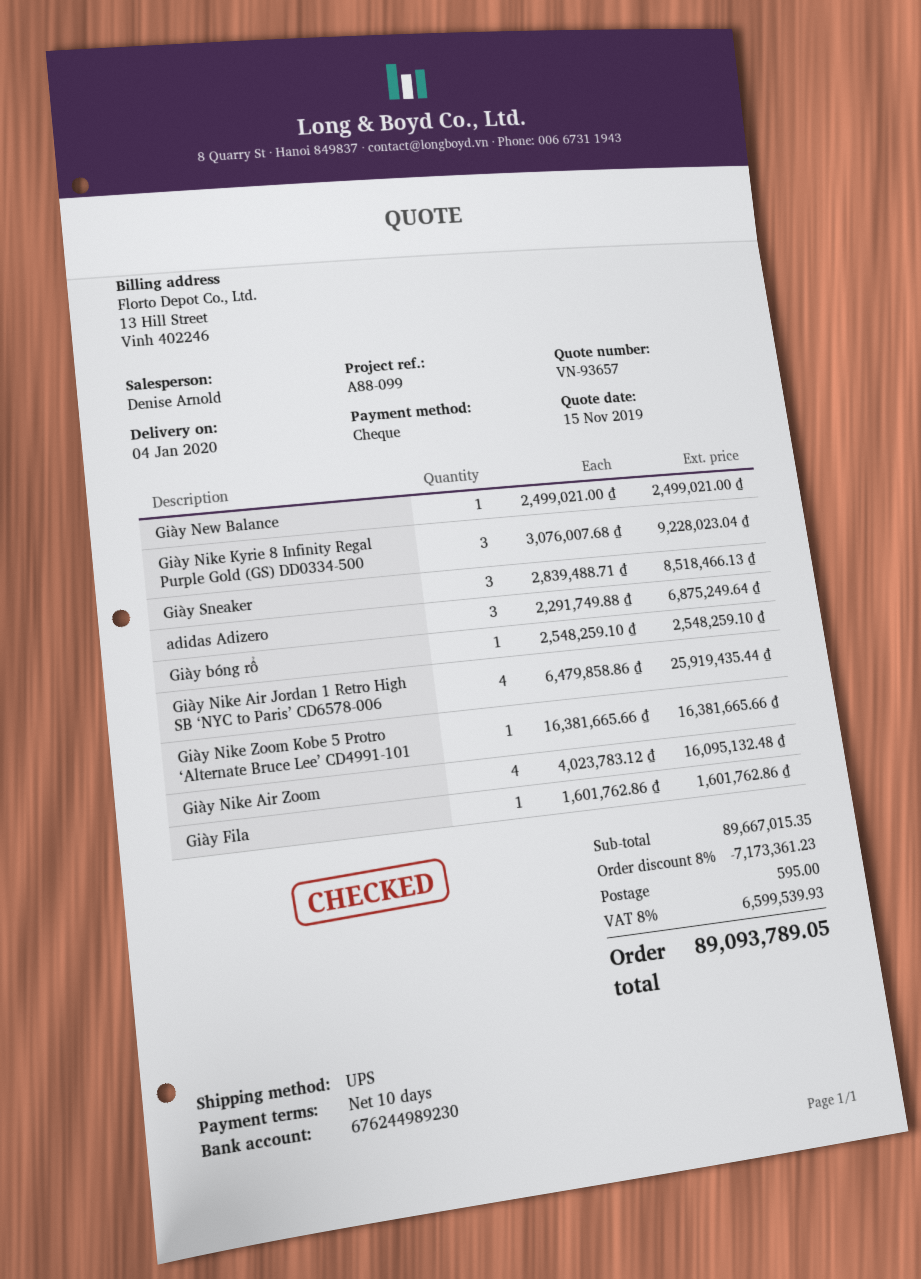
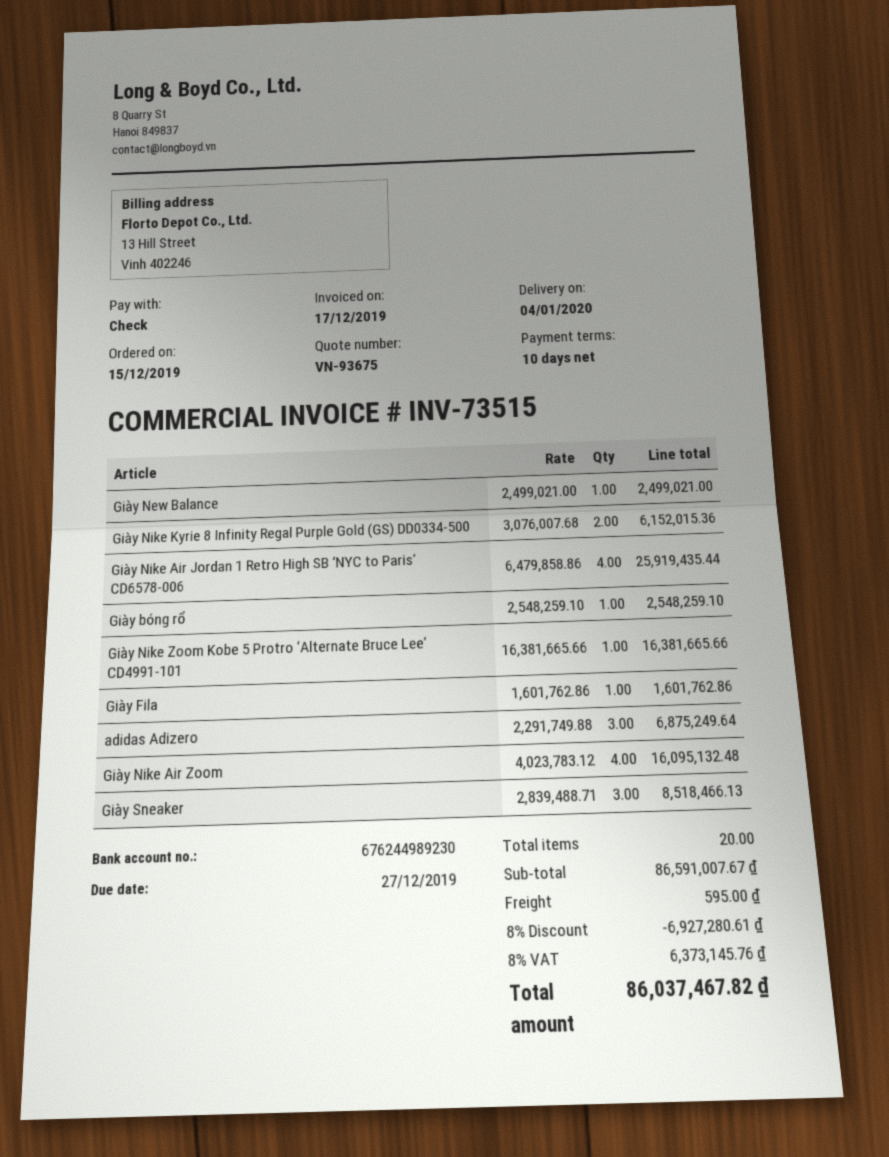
quote number: VN-93657 -> VN-93675
Giày Nike Kyrie 8 Infinity Regal Purple Gold (GS) DD0334-500: 3 x 3076007.68 = 9228023.04 -> 2 x 3076007.68 = 6152015.36
subtotal: 89667015.35 -> 86591007.67
discount: 8% = 7173361.23 -> 8% = 6927280.61
tax: 8% = 6599539.93 -> 8% = 6373145.76
total: 89093789.05 -> 86037467.82

